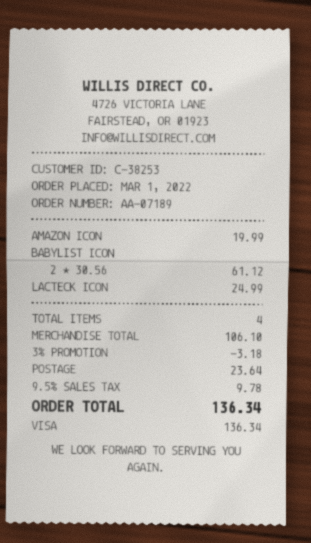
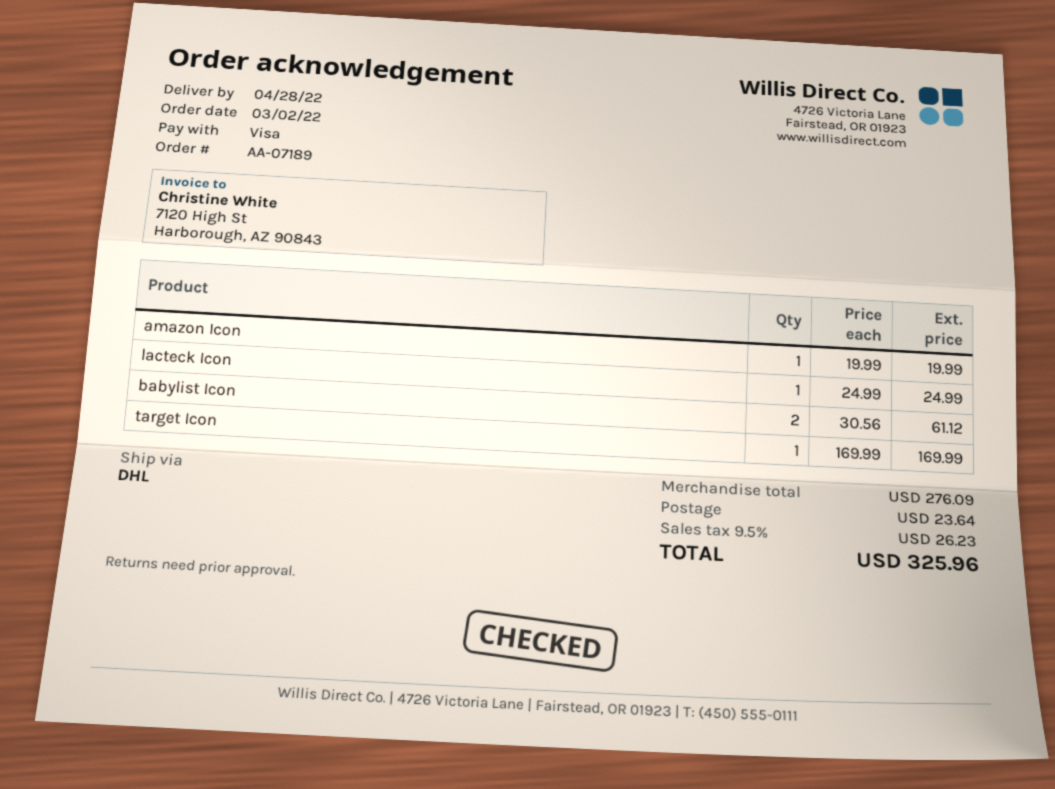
order date: 2022-03-01 -> 2022-03-02
target Icon: none -> 1 x 169.99 = 169.99
subtotal: 106.10 -> 276.09
discount: 3% = 3.18 -> none
tax: 9.5% = 9.78 -> 9.5% = 26.23
total: 136.34 -> 325.96

